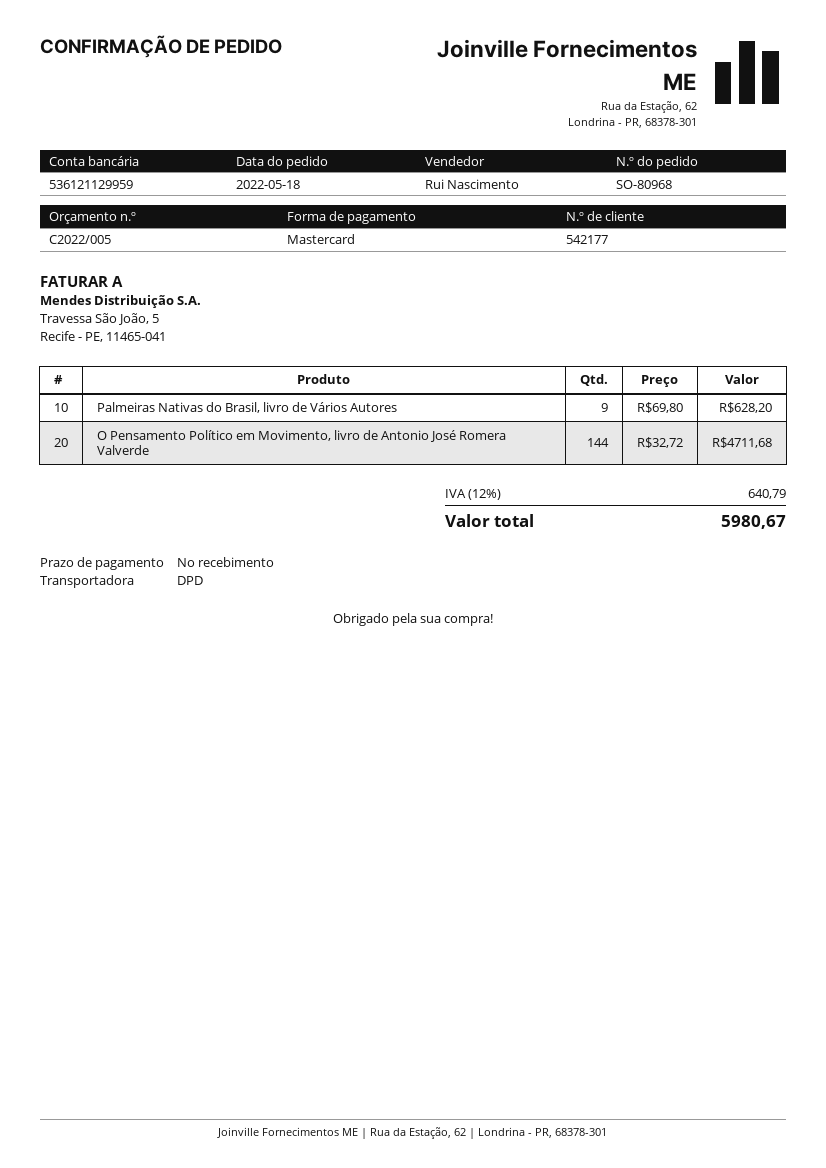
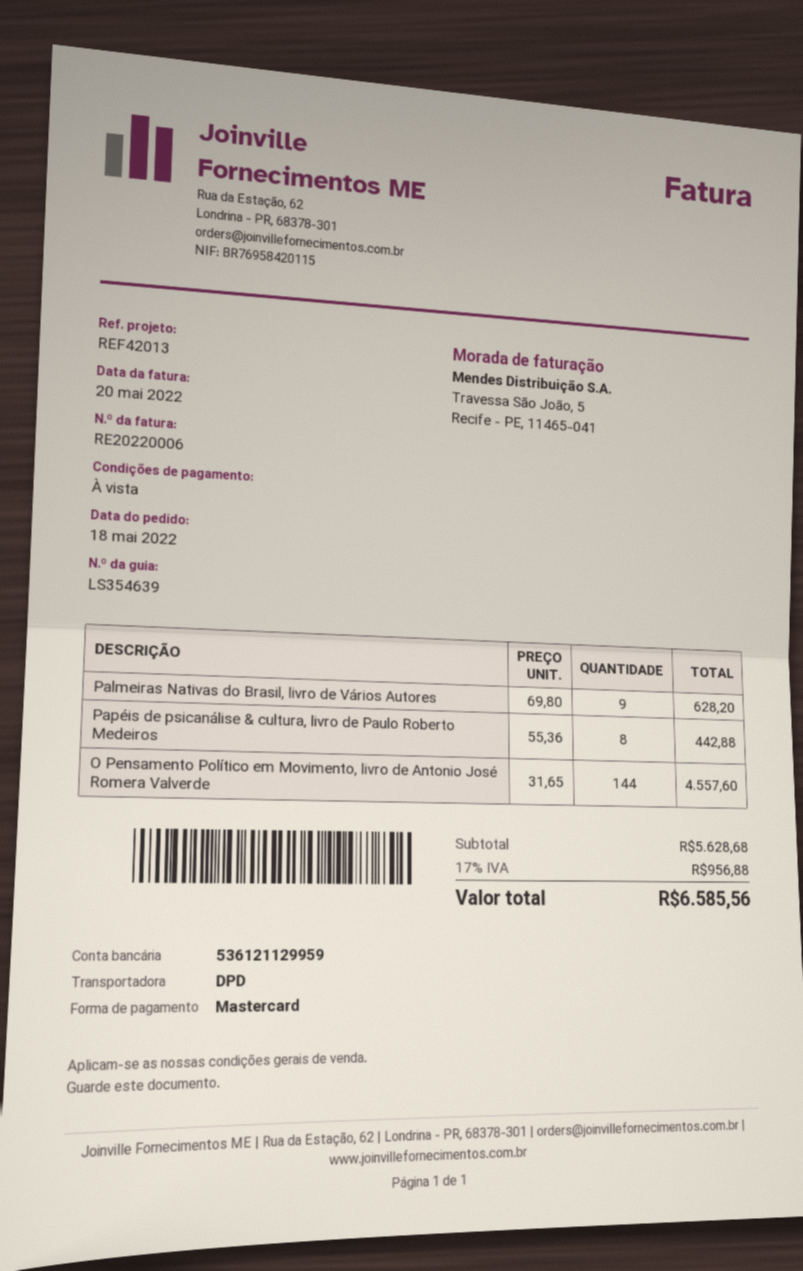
O Pensamento Político em Movimento, livro de Antonio José Romera Valverde: 144 x 32.72 = 4711.68 -> 144 x 31.65 = 4557.60
Papéis de psicanálise & cultura, livro de Paulo Roberto Medeiros: none -> 8 x 55.36 = 442.88
tax: 12% = 640.79 -> 17% = 956.88
total: 5980.67 -> 6585.56

